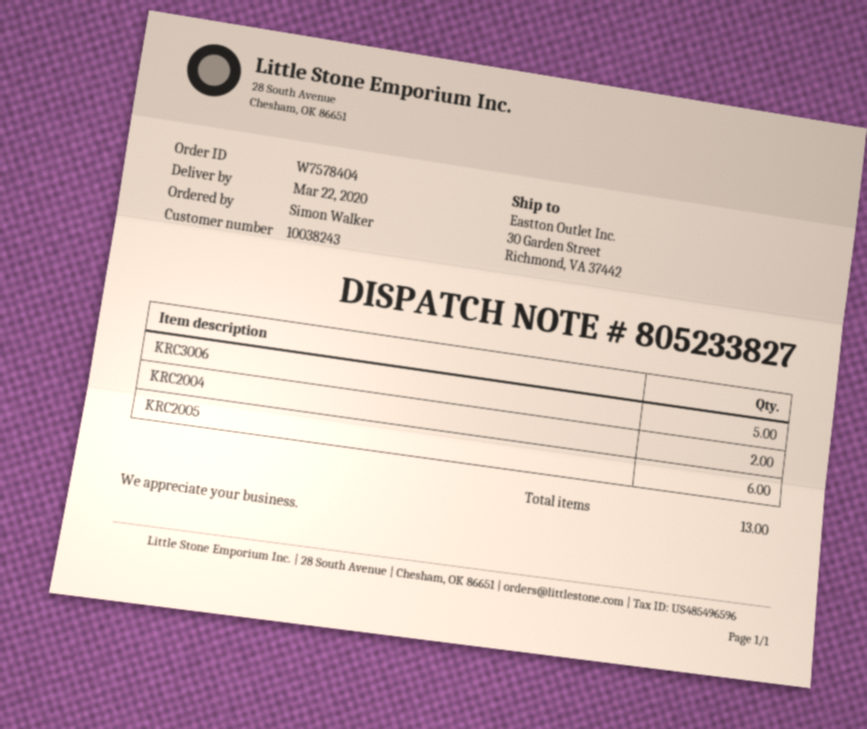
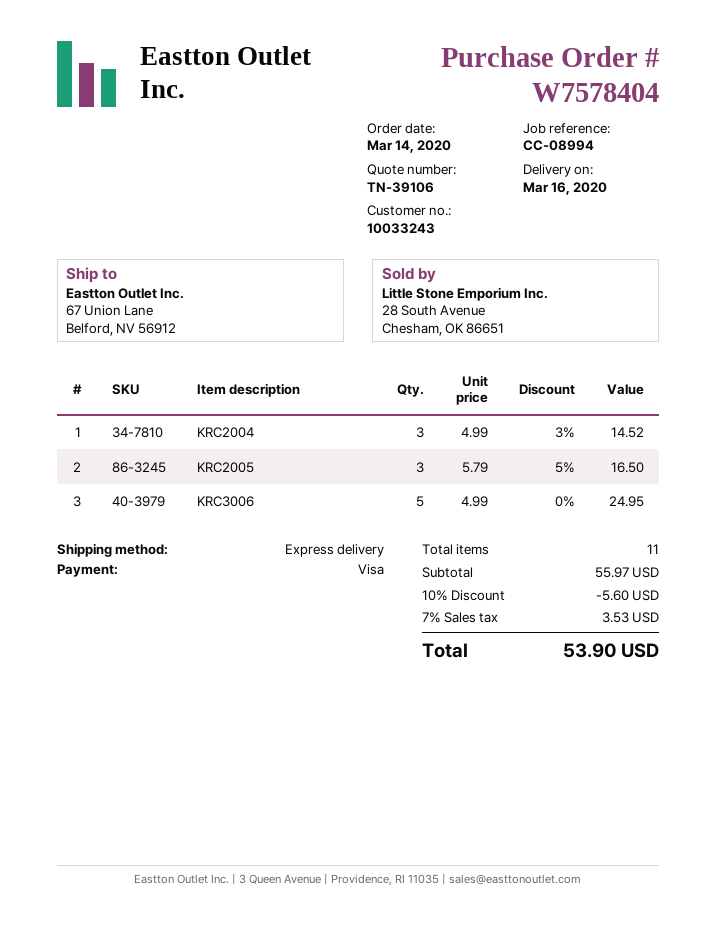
delivery date: 2020-03-22 -> 2020-03-16
customer number: 10038243 -> 10033243
ship to: 30 Garden Street, Richmond, VA 37442 -> 67 Union Lane, Belford, NV 56912
KRC2004: 2 -> 3
KRC2005: 6 -> 3
total quantity: 13 -> 11

